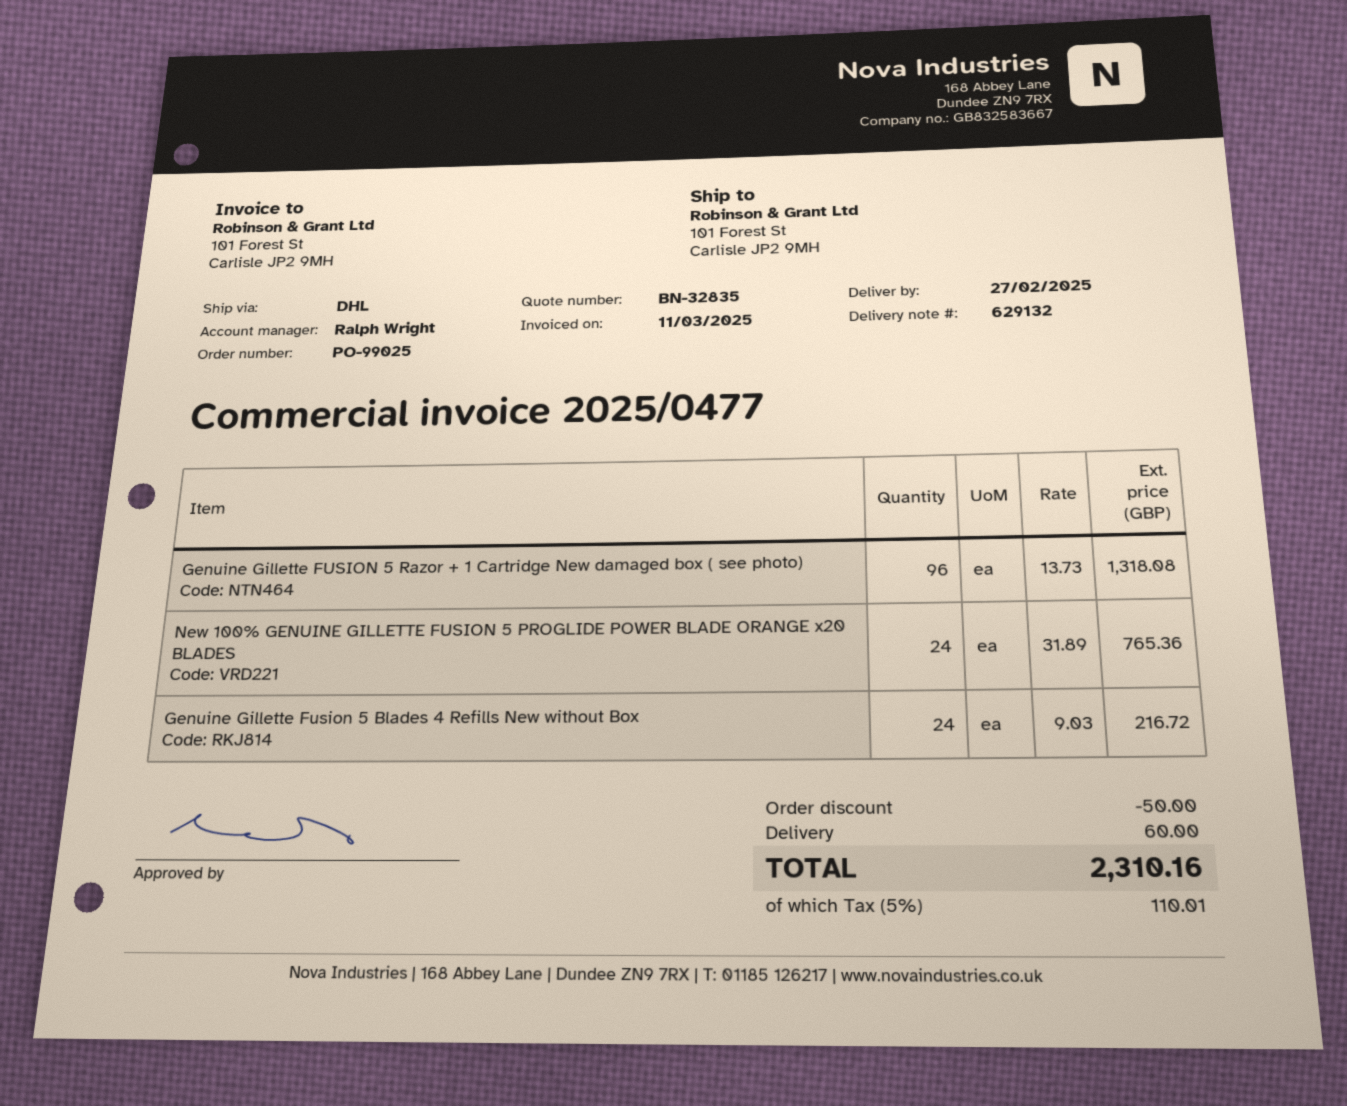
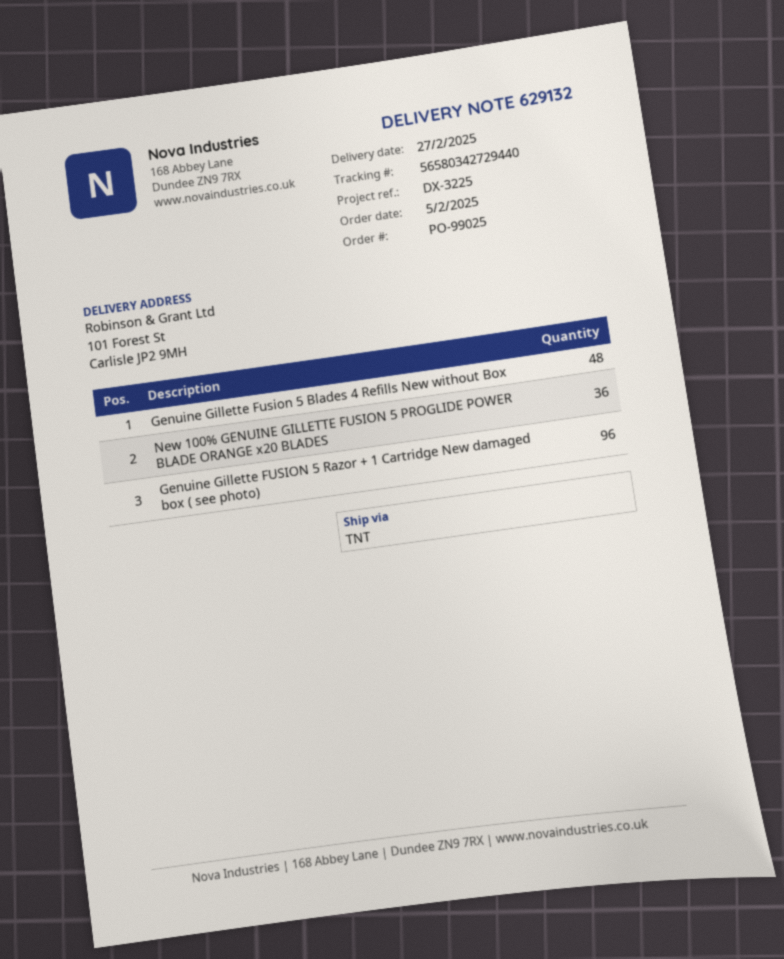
shipping method: DHL -> TNT
New 100% GENUINE GILLETTE FUSION 5 PROGLIDE POWER BLADE ORANGE x20 BLADES: 24 -> 36
Genuine Gillette Fusion 5 Blades 4 Refills New without Box: 24 -> 48

